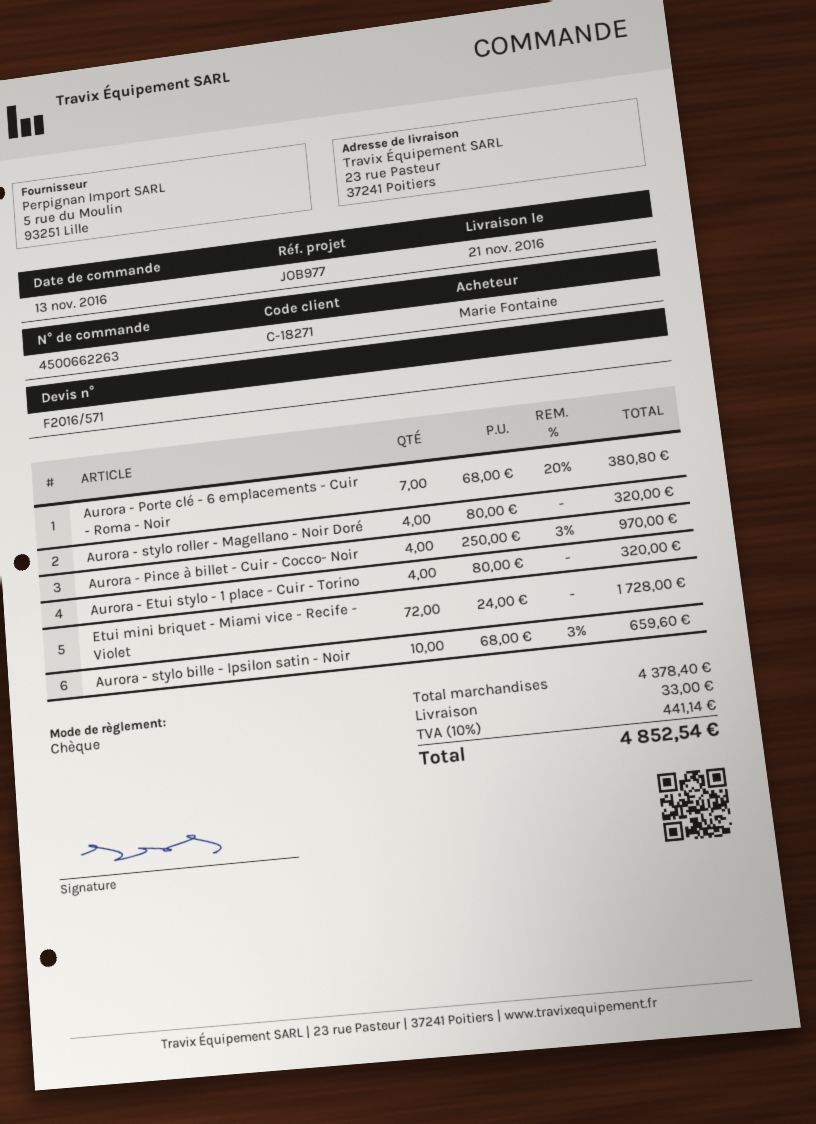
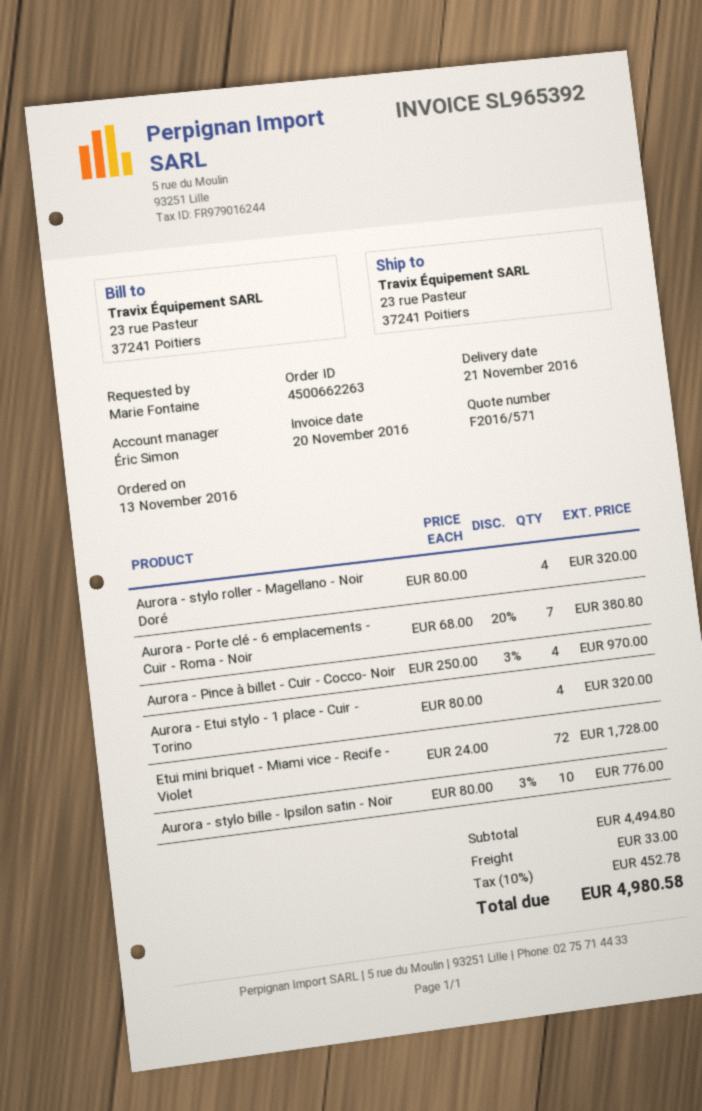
Aurora - stylo bille - Ipsilon satin - Noir: 10 x 68.00 - 3% = 659.60 -> 10 x 80.00 - 3% = 776.00
subtotal: 4378.40 -> 4494.80
tax: 10% = 441.14 -> 10% = 452.78
total: 4852.54 -> 4980.58

